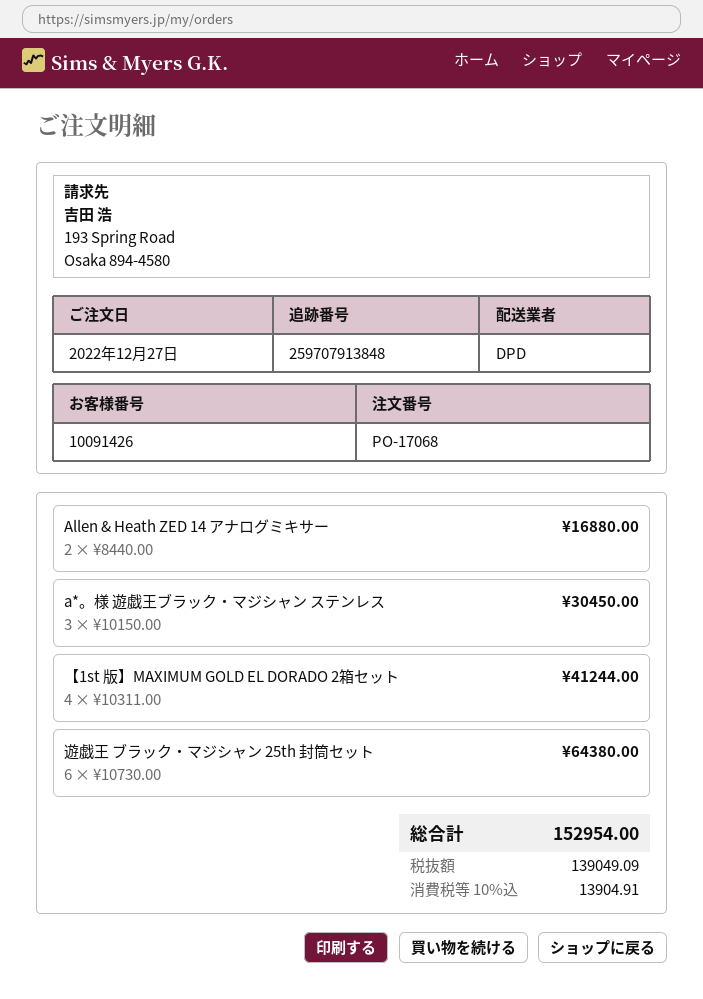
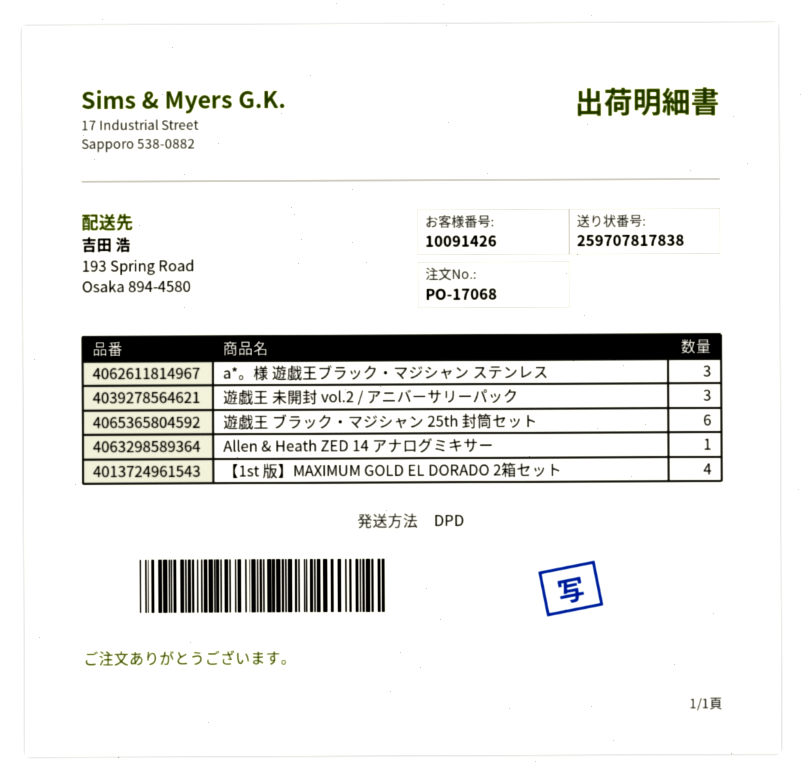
tracking number: 259707913848 -> 259707817838
Allen & Heath ZED 14 アナログミキサー: 2 -> 1
遊戯王 未開封 vol.2 / アニバーサリーパック: none -> 3

